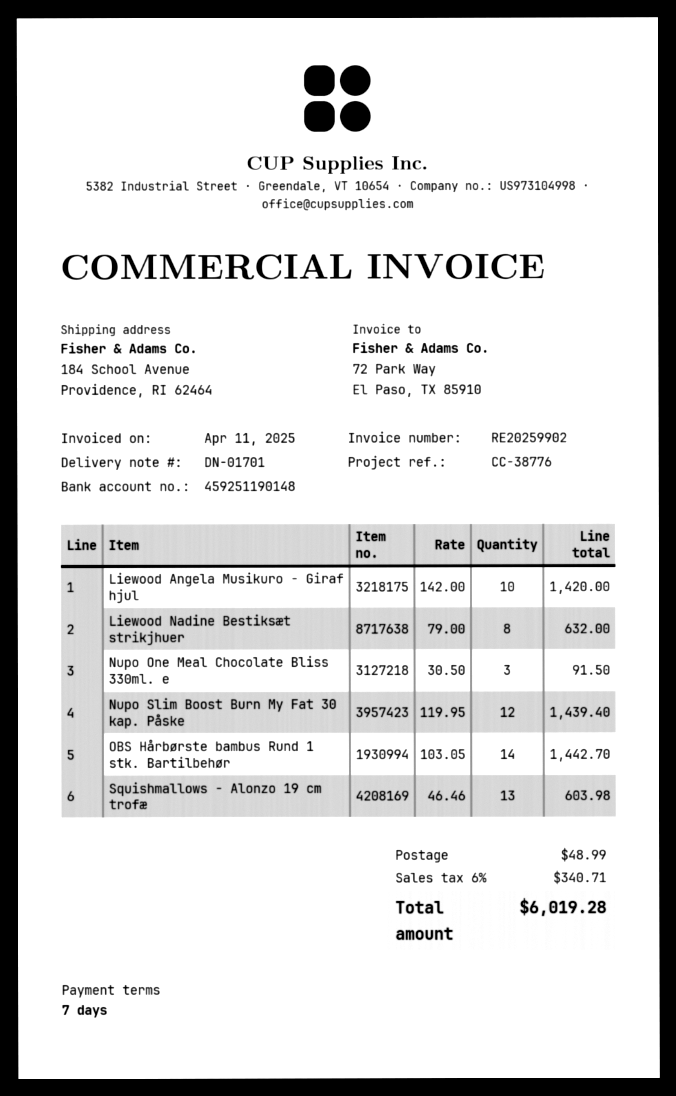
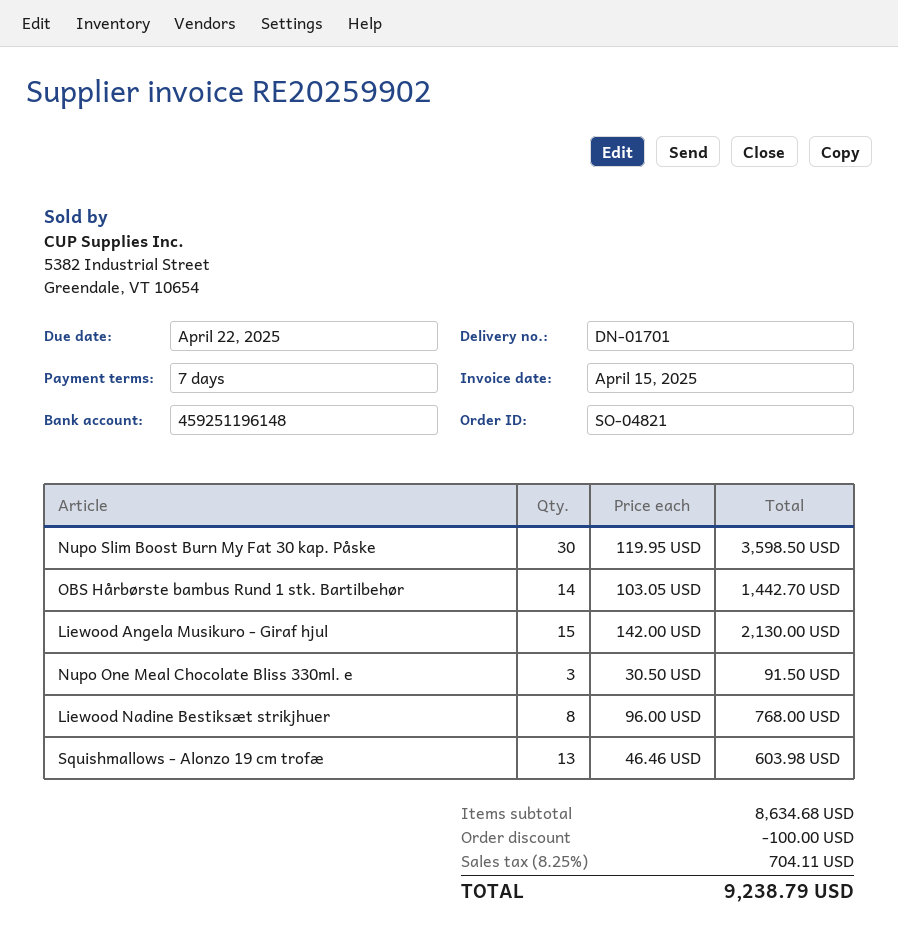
invoice date: 2025-04-11 -> 2025-04-15
bank account: 459251190148 -> 459251196148
Liewood Angela Musikuro - Giraf hjul: 10 x 142.00 = 1420.00 -> 15 x 142.00 = 2130.00
Liewood Nadine Bestiksæt strikjhuer: 8 x 79.00 = 632.00 -> 8 x 96.00 = 768.00
Nupo Slim Boost Burn My Fat 30 kap. Påske: 12 x 119.95 = 1439.40 -> 30 x 119.95 = 3598.50
discount: none -> 100.00
shipping: 48.99 -> none
tax: 6% = 340.71 -> 8.25% = 704.11
total: 6019.28 -> 9238.79

